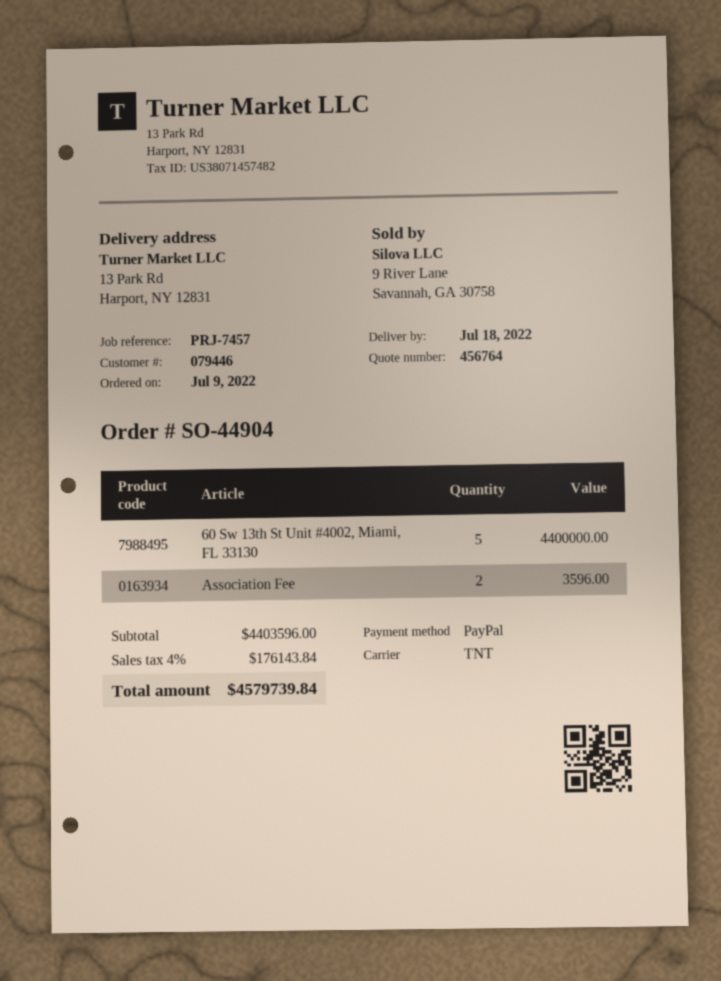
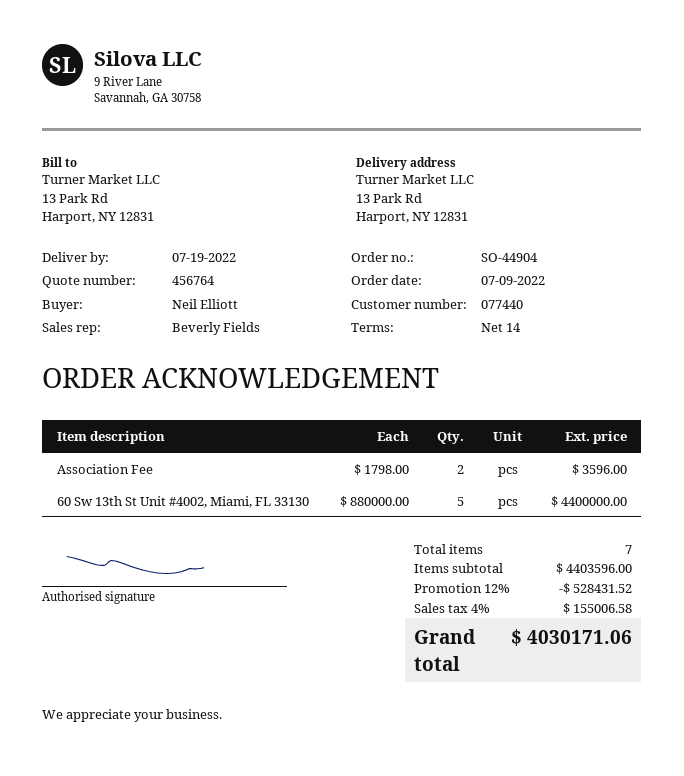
delivery date: 2022-07-18 -> 2022-07-19
customer number: 079446 -> 077440
discount: none -> 12% = 528431.52
tax: 4% = 176143.84 -> 4% = 155006.58
total: 4579739.84 -> 4030171.06

